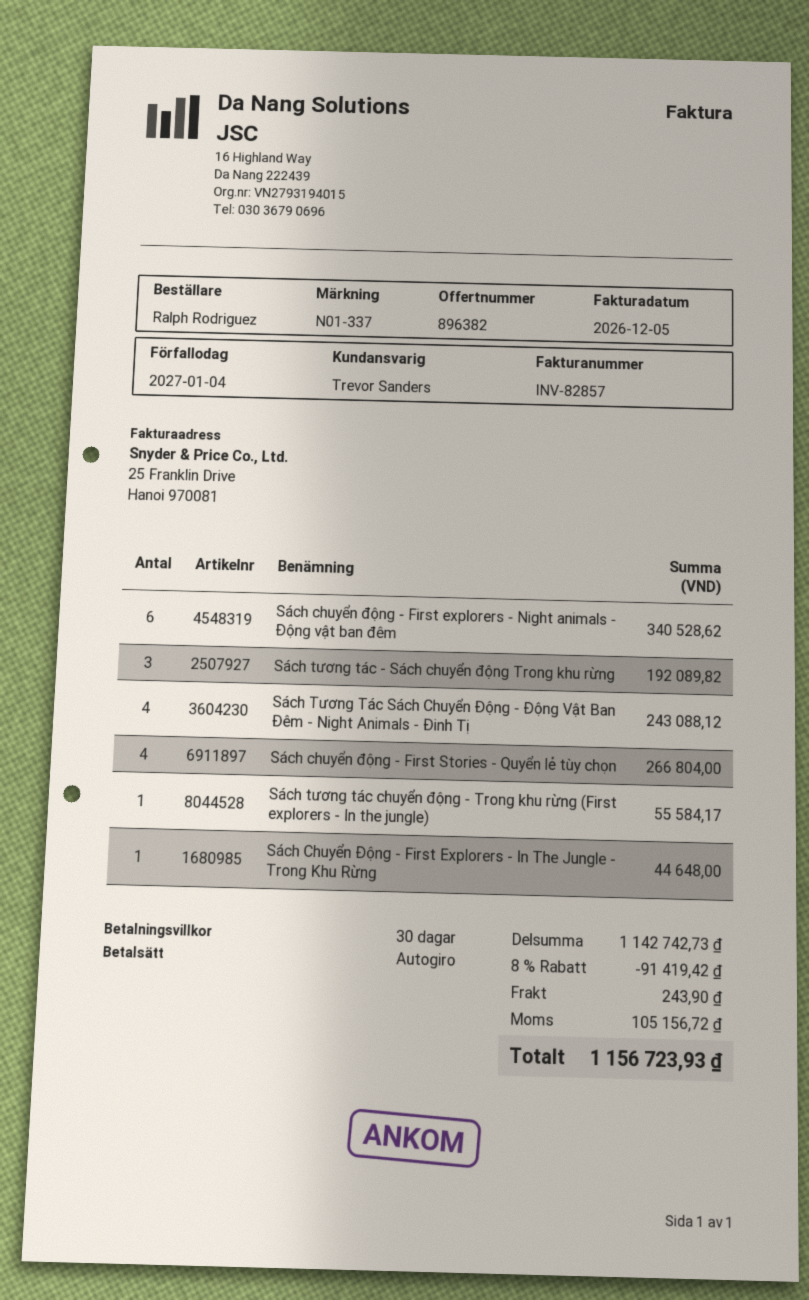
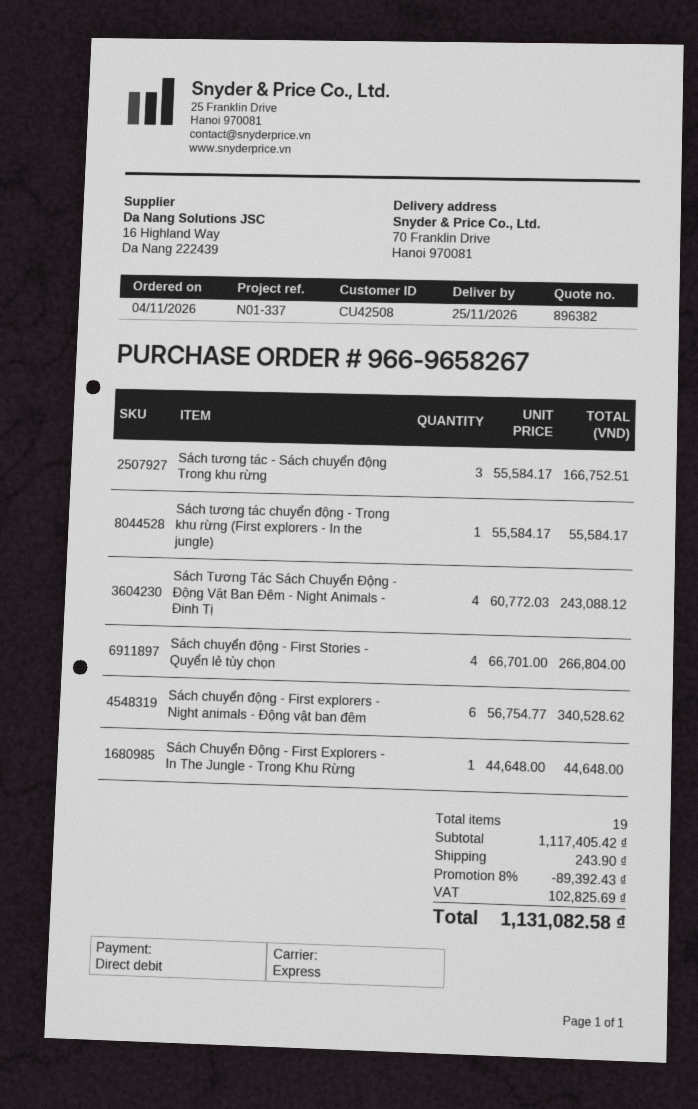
Sách tương tác - Sách chuyển động Trong khu rừng: 3 for 192089.82 -> 3 for 166752.51
subtotal: 1142742.73 -> 1117405.42
discount: 8% = 91419.42 -> 8% = 89392.43
tax: 105156.72 -> 102825.69
total: 1156723.93 -> 1131082.58

